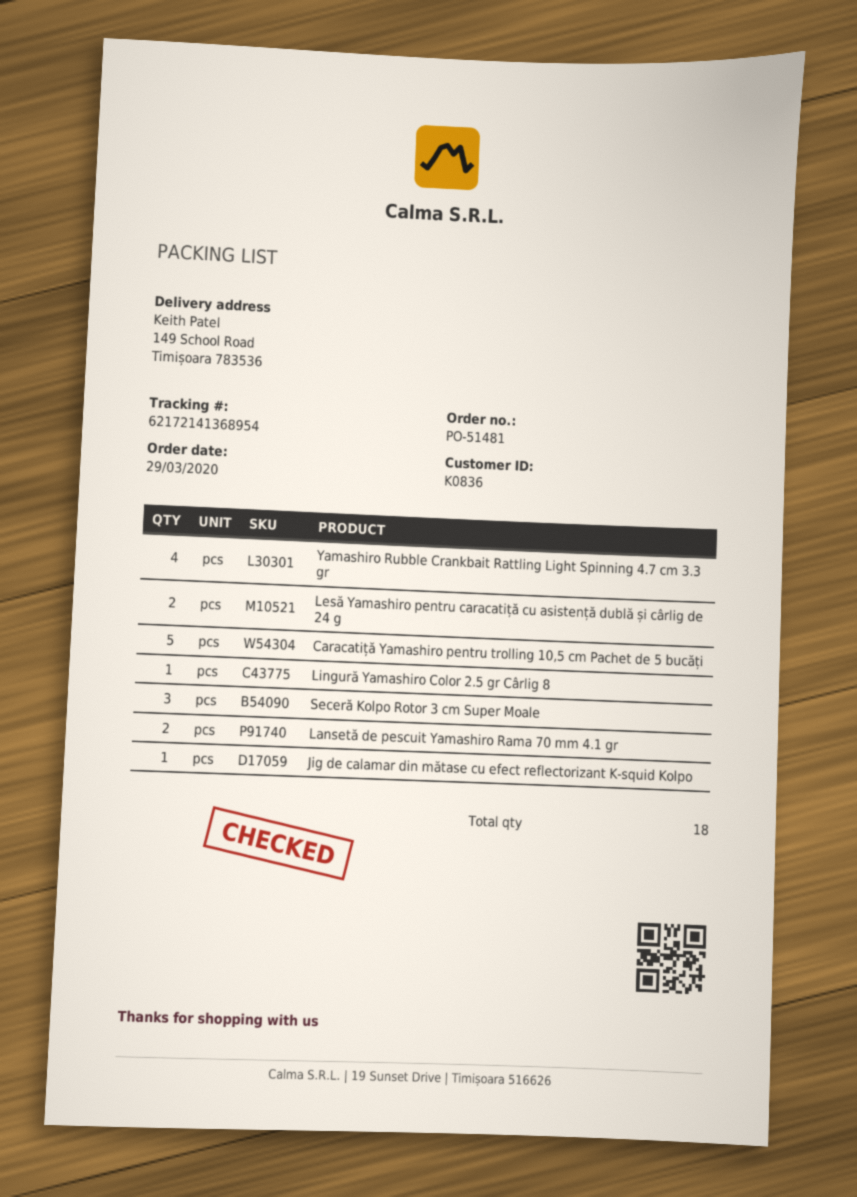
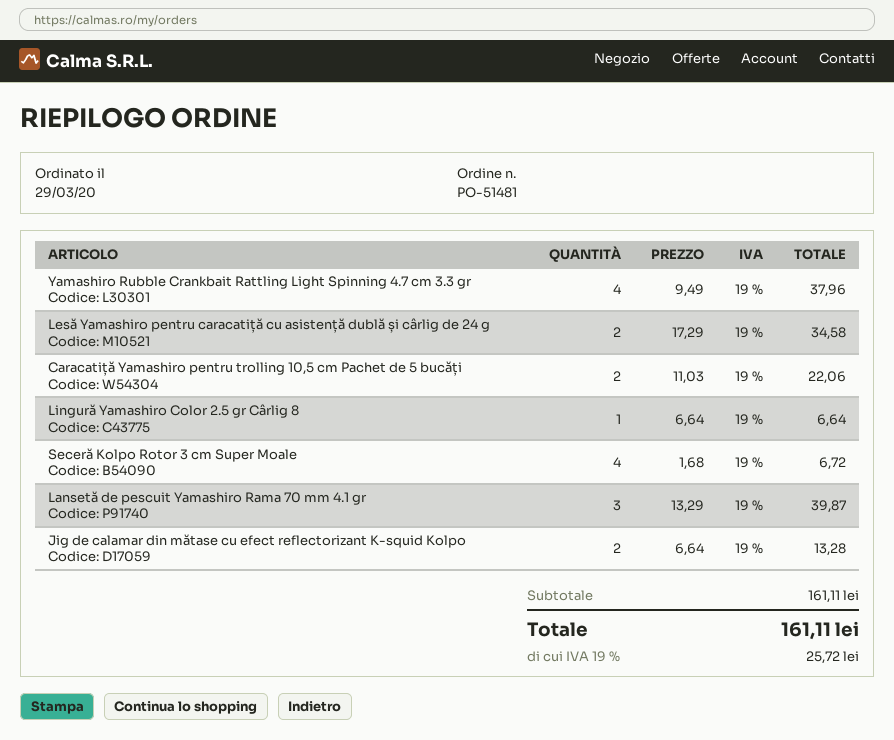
Caracatiță Yamashiro pentru trolling 10,5 cm Pachet de 5 bucăți: 5 -> 2
Seceră Kolpo Rotor 3 cm Super Moale: 3 -> 4
Lansetă de pescuit Yamashiro Rama 70 mm 4.1 gr: 2 -> 3
Jig de calamar din mătase cu efect reflectorizant K-squid Kolpo: 1 -> 2

